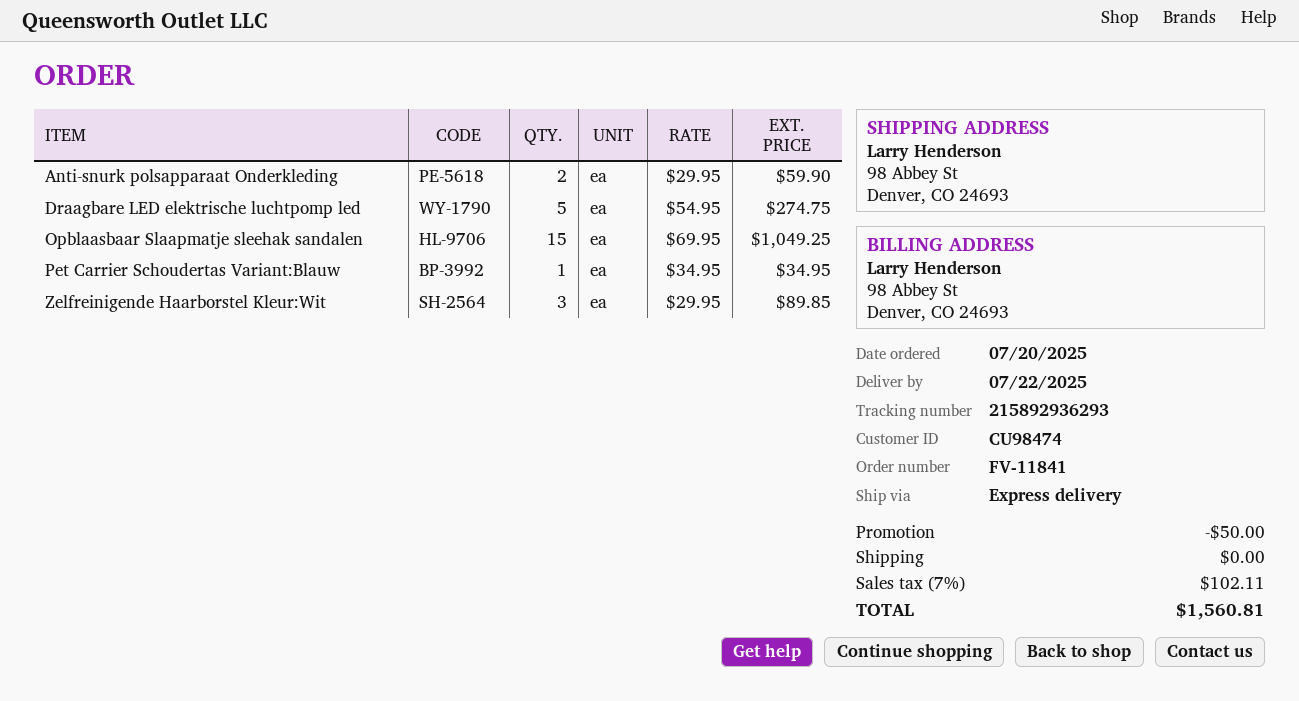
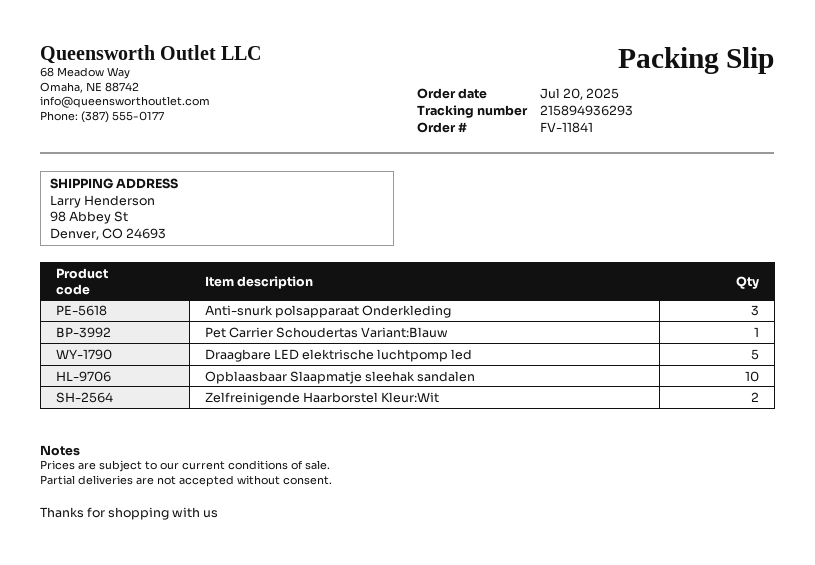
tracking number: 215892936293 -> 215894936293
Anti-snurk polsapparaat Onderkleding: 2 -> 3
Opblaasbaar Slaapmatje sleehak sandalen: 15 -> 10
Zelfreinigende Haarborstel Kleur:Wit: 3 -> 2

